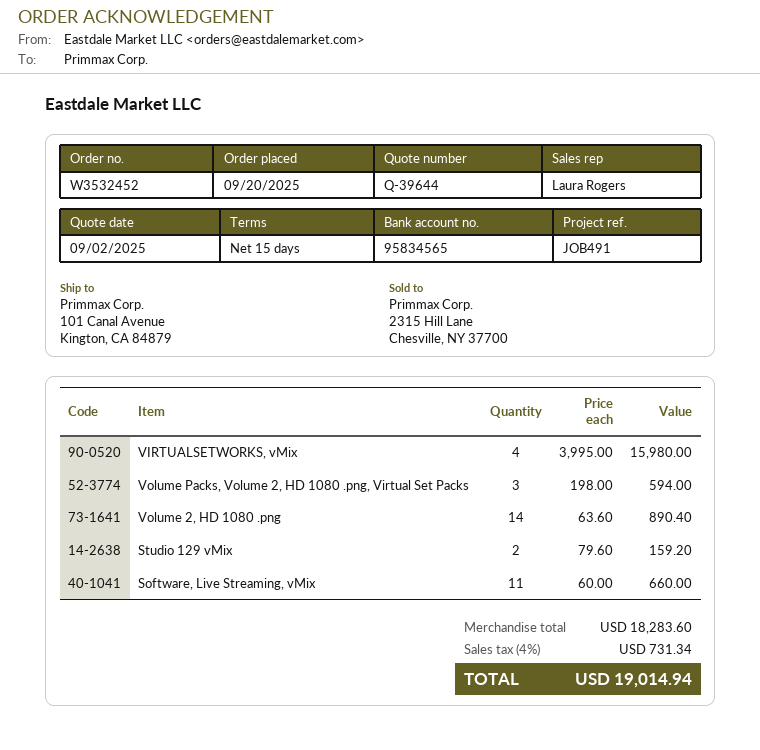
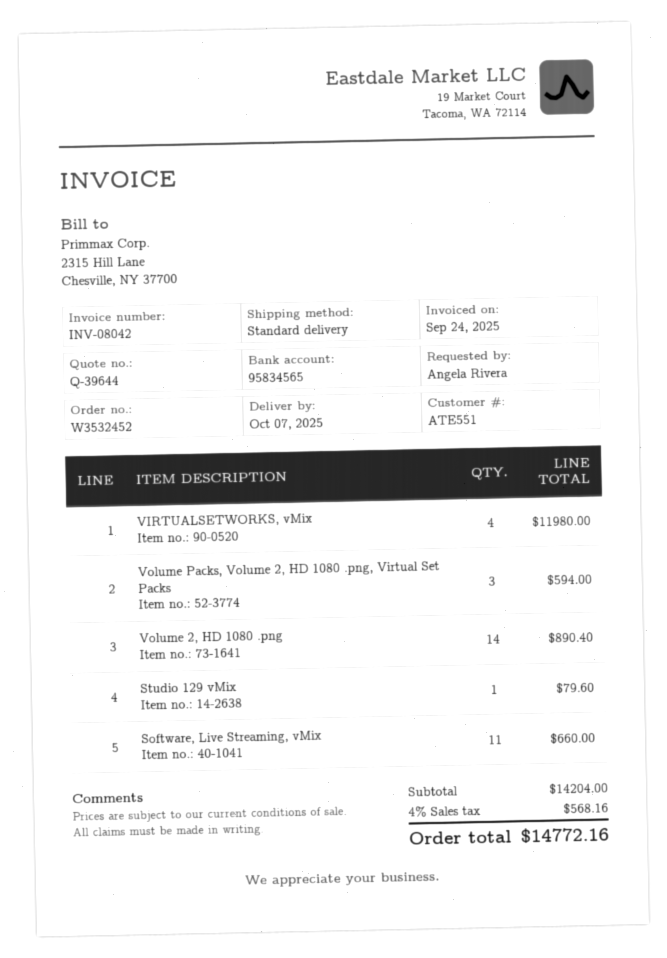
VIRTUALSETWORKS, vMix: 4 for 15980.00 -> 4 for 11980.00
Studio 129 vMix: 2 for 159.20 -> 1 for 79.60
subtotal: 18283.60 -> 14204.00
tax: 4% = 731.34 -> 4% = 568.16
total: 19014.94 -> 14772.16

